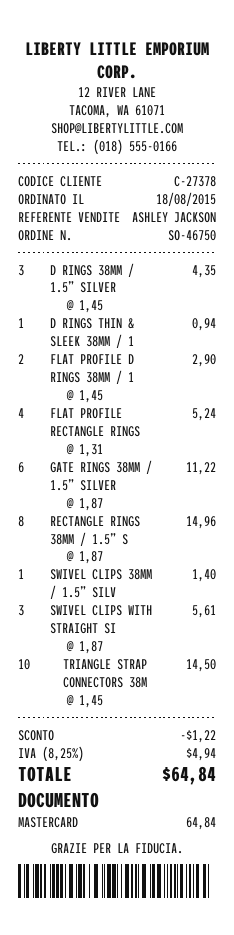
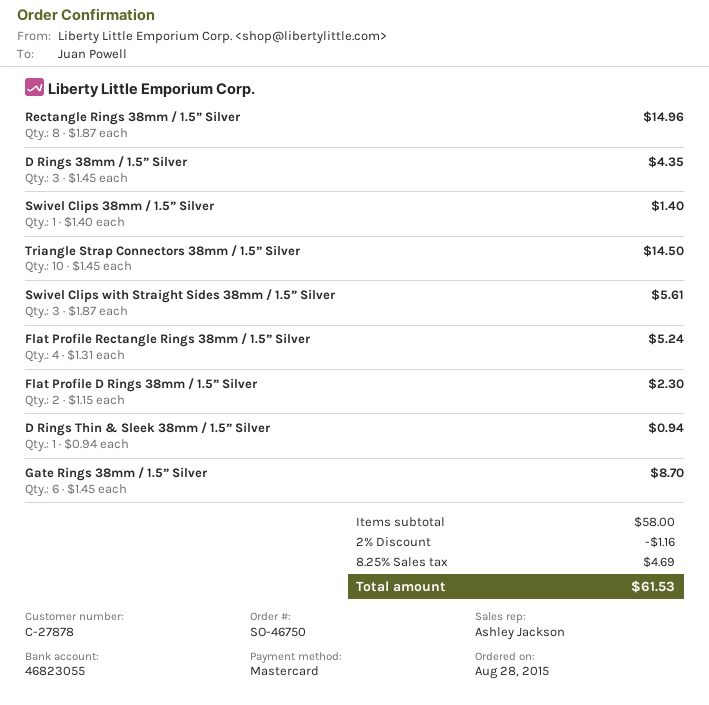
order date: 2015-08-18 -> 2015-08-28
customer number: C-27378 -> C-27878
FLAT PROFILE D RINGS 38MM / 1: 2 x 1.45 = 2.90 -> 2 x 1.15 = 2.30
GATE RINGS 38MM / 1.5” SILVER: 6 x 1.87 = 11.22 -> 6 x 1.45 = 8.70
discount: 1.22 -> 1.16
tax: 8.25% = 4.94 -> 8.25% = 4.69
total: 64.84 -> 61.53

